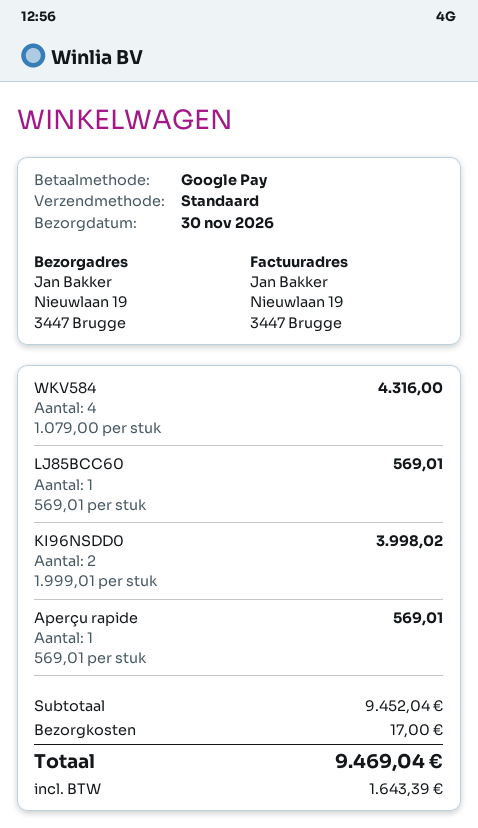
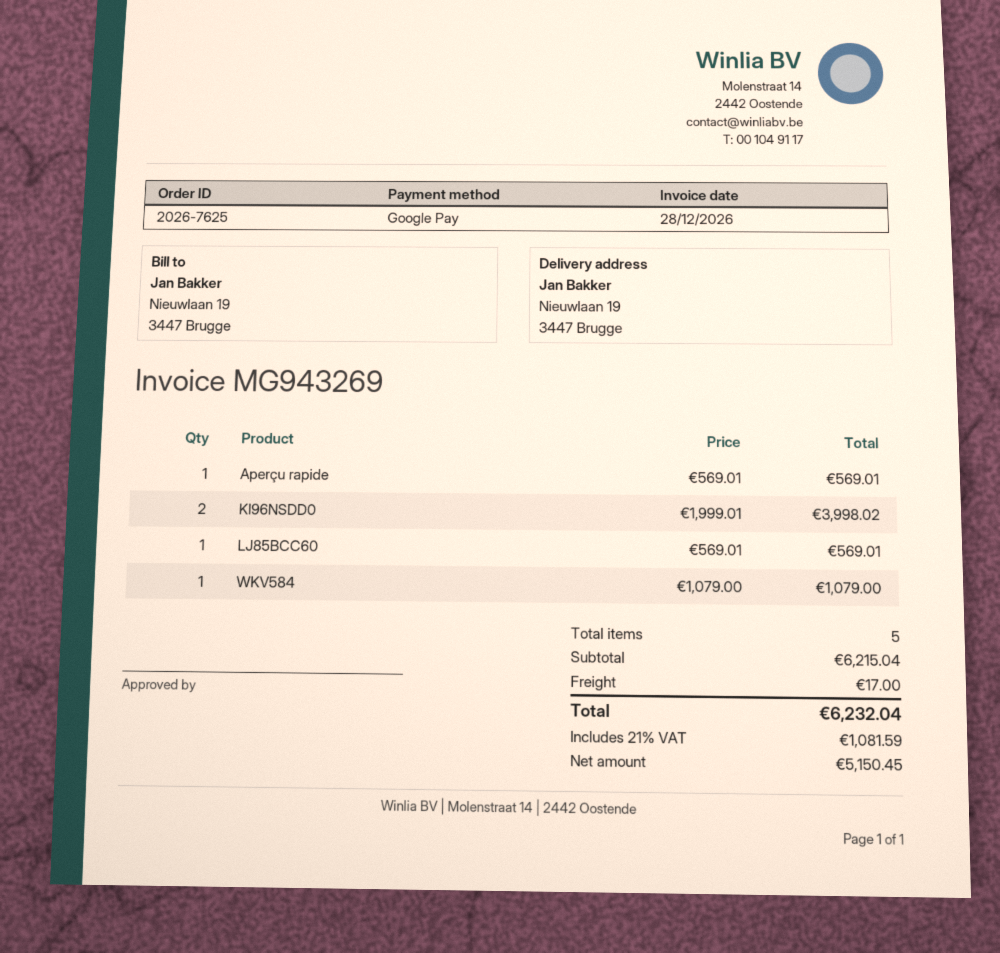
WKV584: 4 x 1079.00 = 4316.00 -> 1 x 1079.00 = 1079.00
subtotal: 9452.04 -> 6215.04
tax: 1643.39 -> 1081.59
total: 9469.04 -> 6232.04

